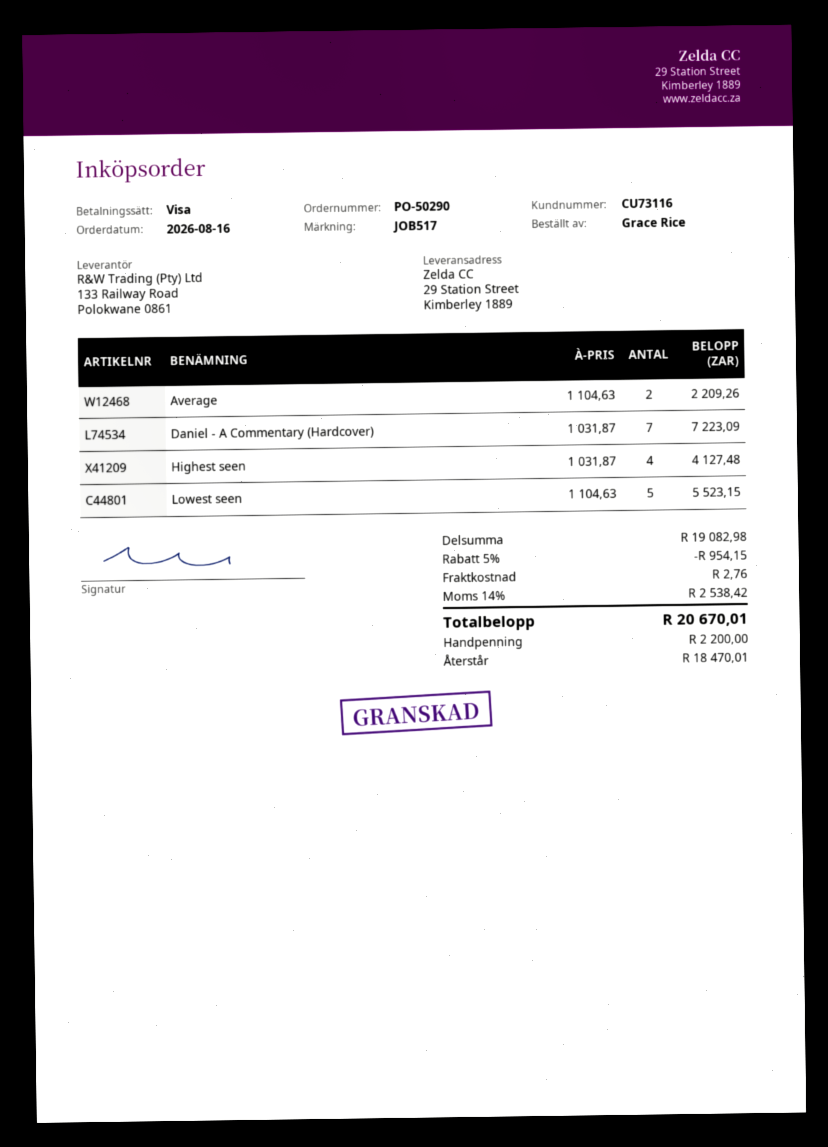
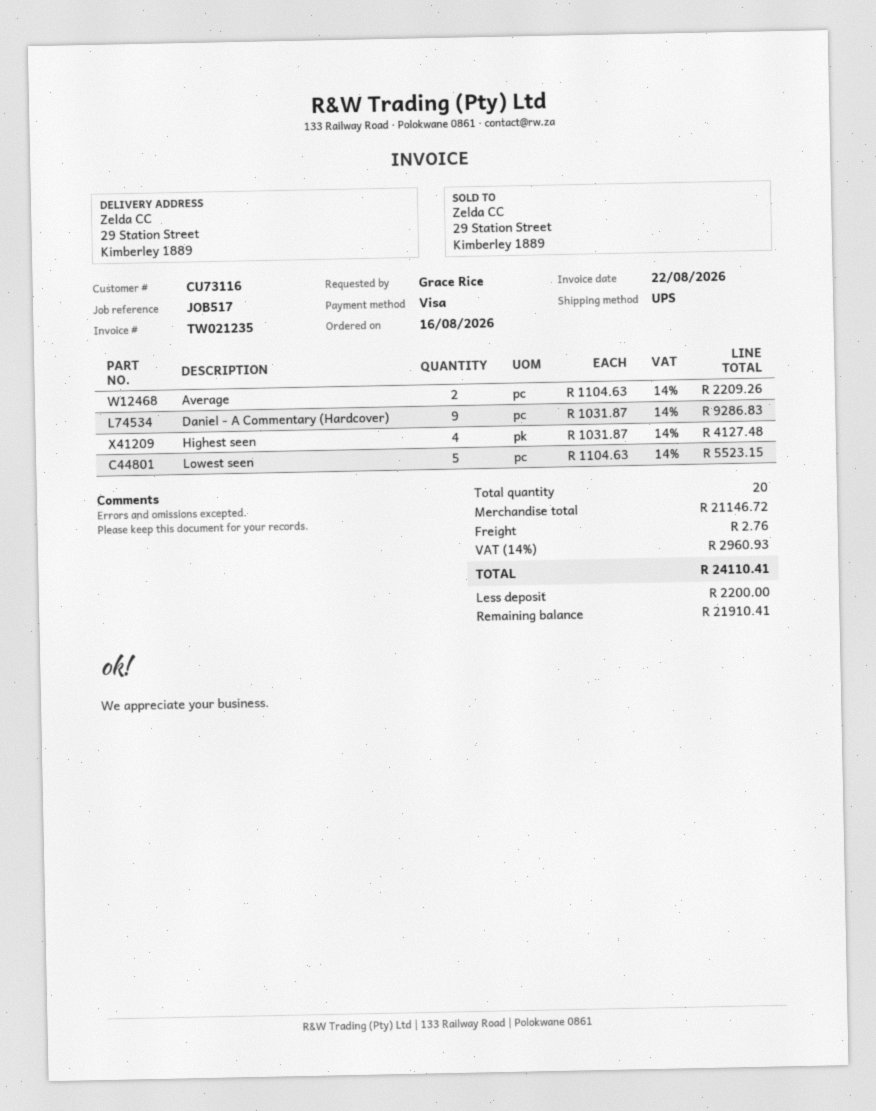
Daniel - A Commentary (Hardcover): 7 x 1031.87 = 7223.09 -> 9 x 1031.87 = 9286.83
subtotal: 19082.98 -> 21146.72
discount: 5% = 954.15 -> none
tax: 14% = 2538.42 -> 14% = 2960.93
total: 20670.01 -> 24110.41
balance: 18470.01 -> 21910.41

